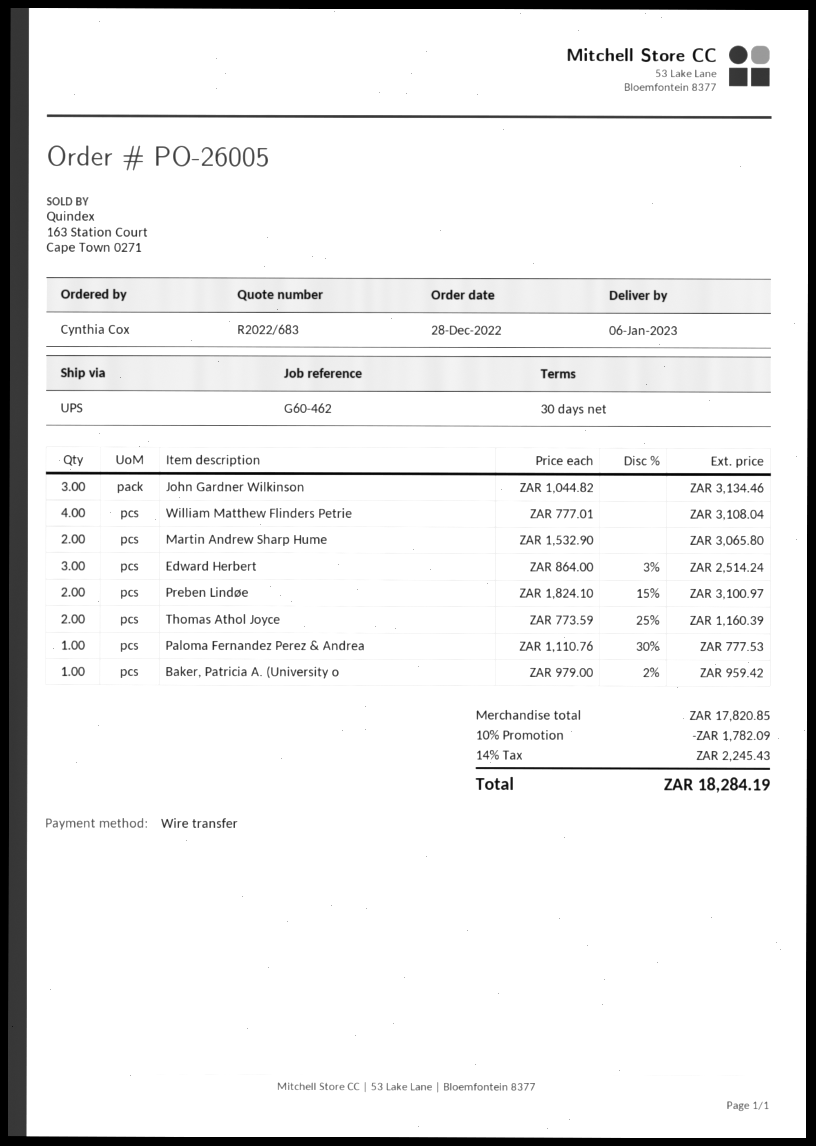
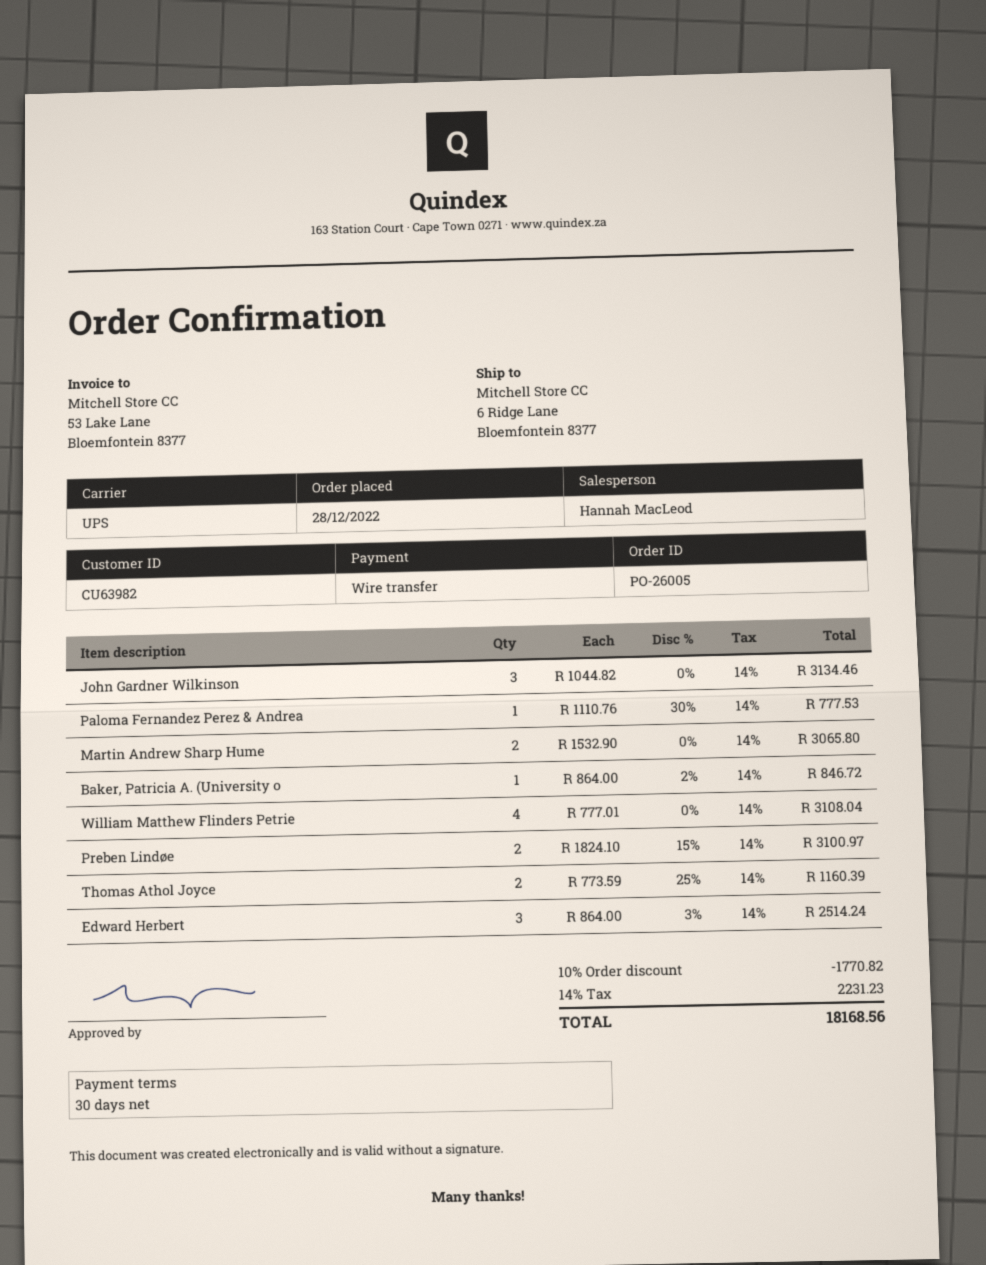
Baker, Patricia A. (University o: 1 x 979.00 - 2% = 959.42 -> 1 x 864.00 - 2% = 846.72
discount: 10% = 1782.09 -> 10% = 1770.82
tax: 14% = 2245.43 -> 14% = 2231.23
total: 18284.19 -> 18168.56

